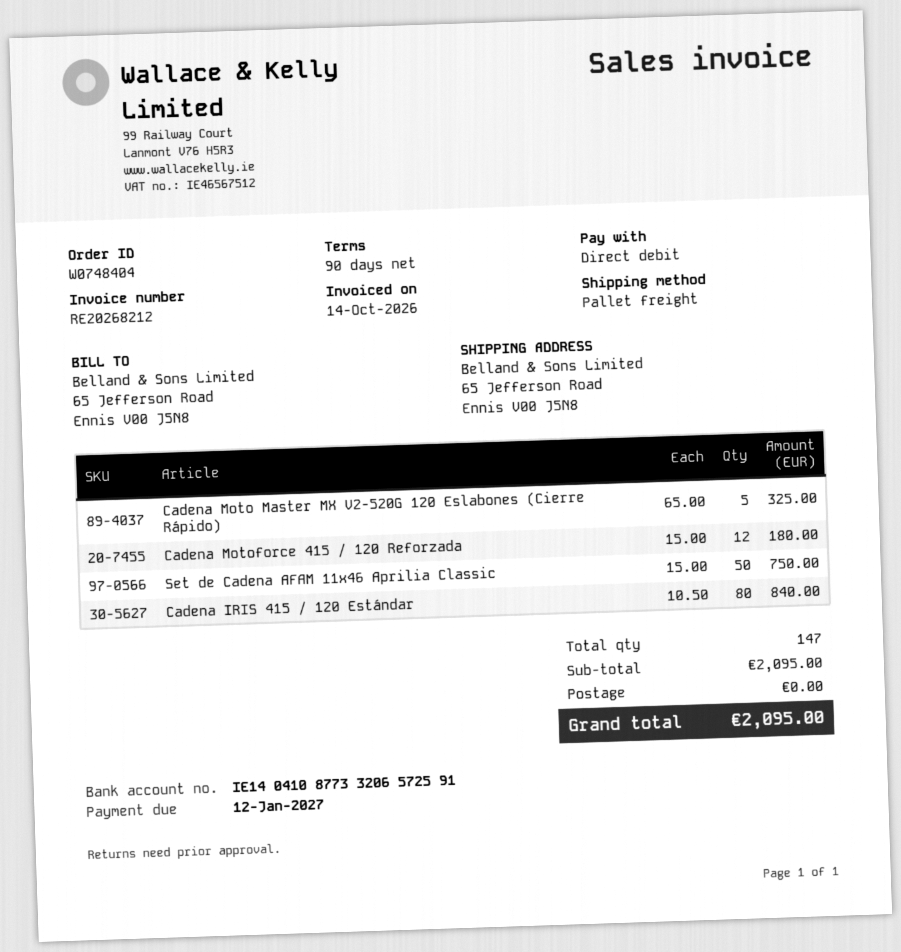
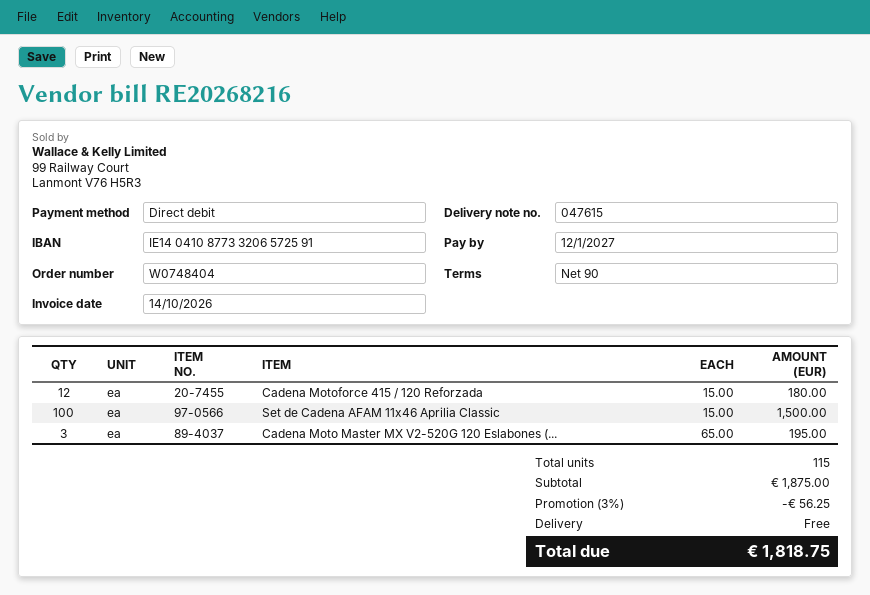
invoice number: RE20268212 -> RE20268216
Cadena Moto Master MX V2-520G 120 Eslabones (Cierre Rápido): 5 x 65.00 = 325.00 -> 3 x 65.00 = 195.00
Set de Cadena AFAM 11x46 Aprilia Classic: 50 x 15.00 = 750.00 -> 100 x 15.00 = 1500.00
Cadena IRIS 415 / 120 Estándar: 80 x 10.50 = 840.00 -> none
total quantity: 147 -> 115
subtotal: 2095.00 -> 1875.00
discount: none -> 3% = 56.25
total: 2095.00 -> 1818.75

